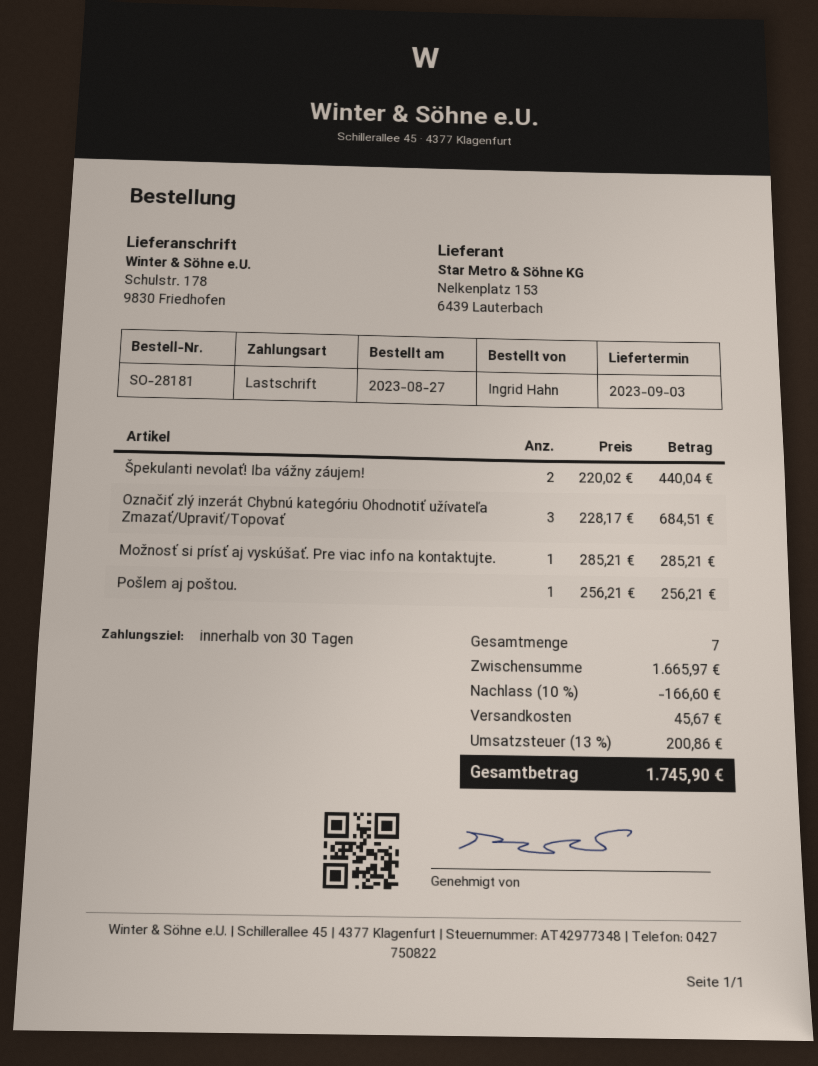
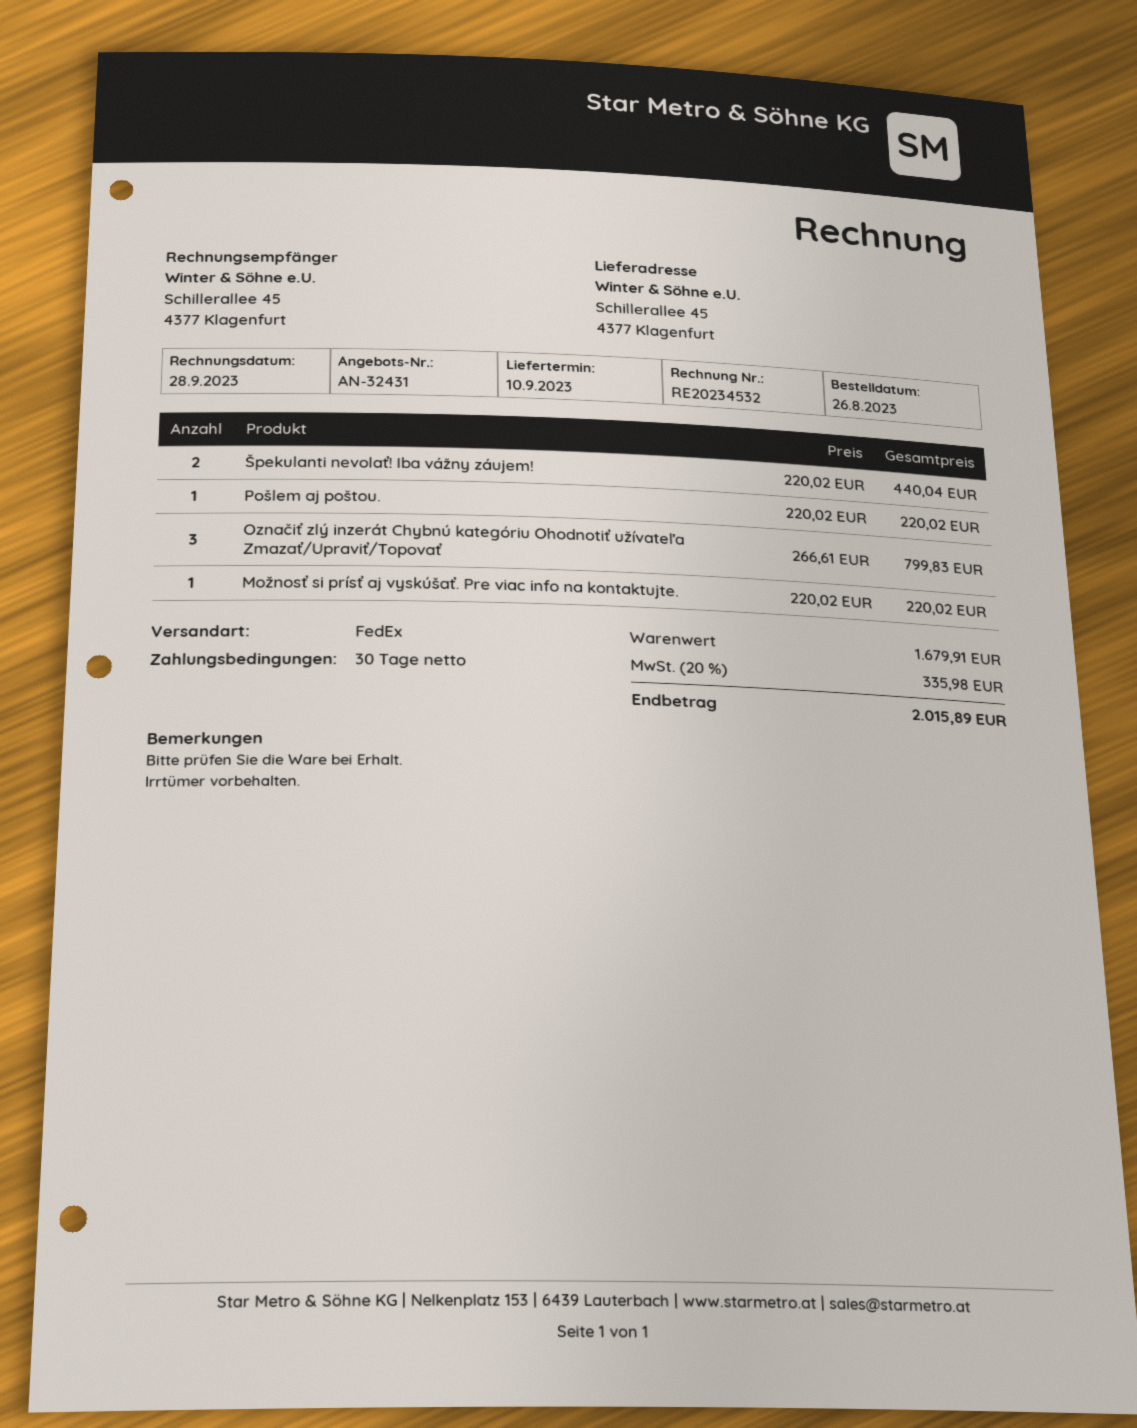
order date: 2023-08-27 -> 2023-08-26
delivery date: 2023-09-03 -> 2023-09-10
ship to: Schulstr. 178, 9830 Friedhofen -> Schillerallee 45, 4377 Klagenfurt
Označiť zlý inzerát Chybnú kategóriu Ohodnotiť užívateľa Zmazať/Upraviť/Topovať: 3 x 228.17 = 684.51 -> 3 x 266.61 = 799.83
Možnosť si prísť aj vyskúšať. Pre viac info na kontaktujte.: 1 x 285.21 = 285.21 -> 1 x 220.02 = 220.02
Pošlem aj poštou.: 1 x 256.21 = 256.21 -> 1 x 220.02 = 220.02
subtotal: 1665.97 -> 1679.91
discount: 10% = 166.60 -> none
shipping: 45.67 -> none
tax: 13% = 200.86 -> 20% = 335.98
total: 1745.90 -> 2015.89

